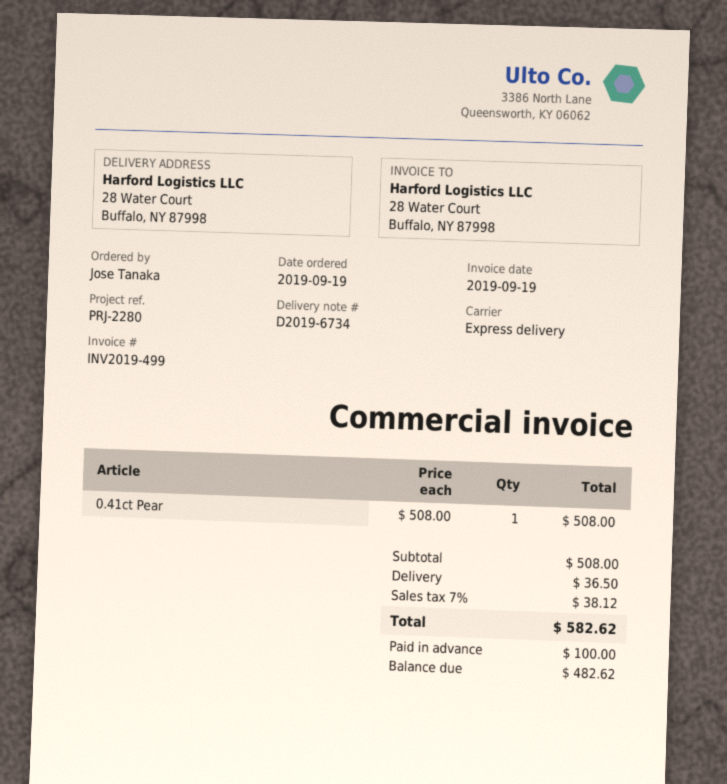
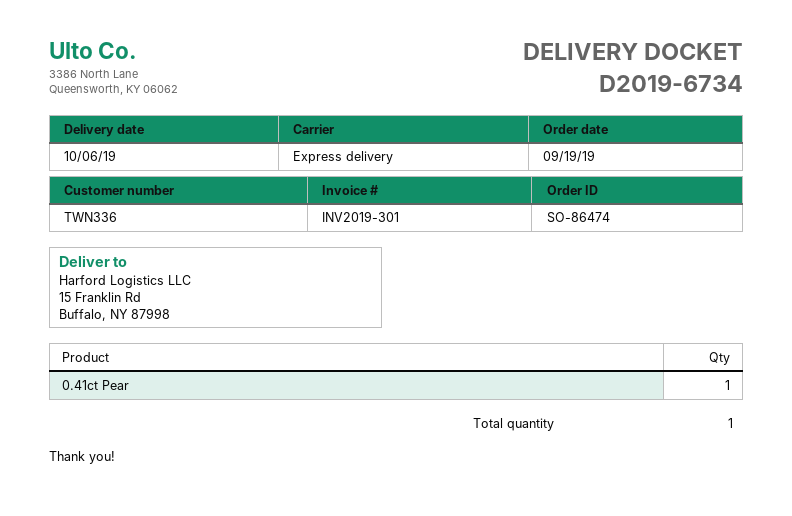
invoice number: INV2019-499 -> INV2019-301
ship to: 28 Water Court, Buffalo, NY 87998 -> 15 Franklin Rd, Buffalo, NY 87998

